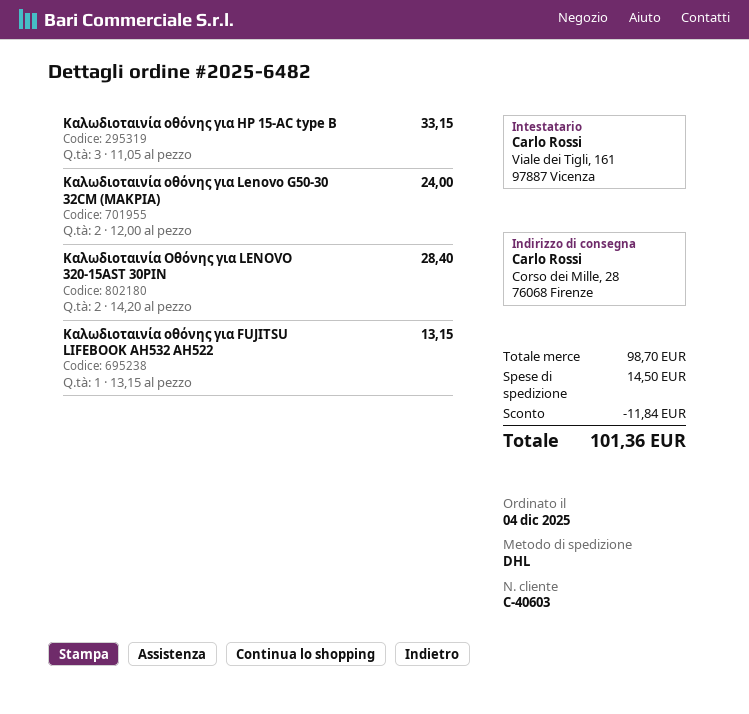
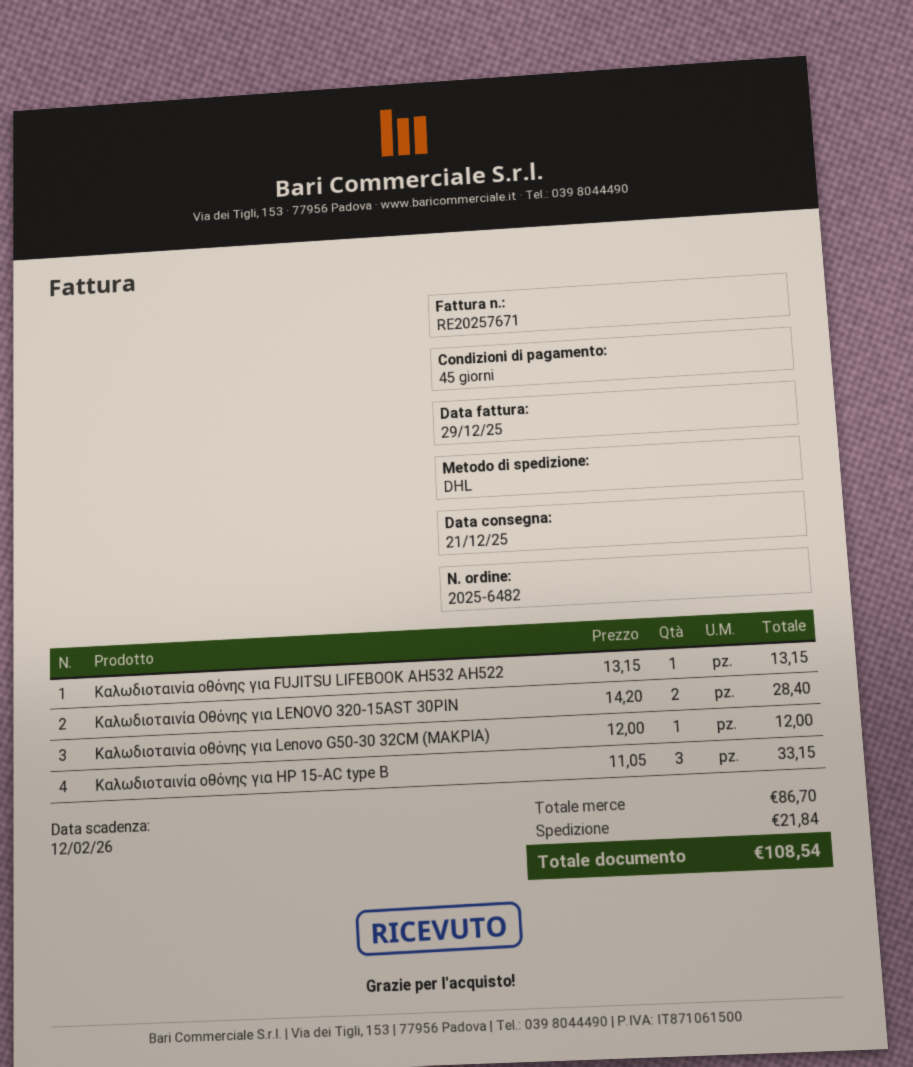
Καλωδιοταινία οθόνης για Lenovo G50-30 32CM (ΜΑΚΡΙΑ): 2 x 12.00 = 24.00 -> 1 x 12.00 = 12.00
subtotal: 98.70 -> 86.70
discount: 11.84 -> none
shipping: 14.50 -> 21.84
total: 101.36 -> 108.54

